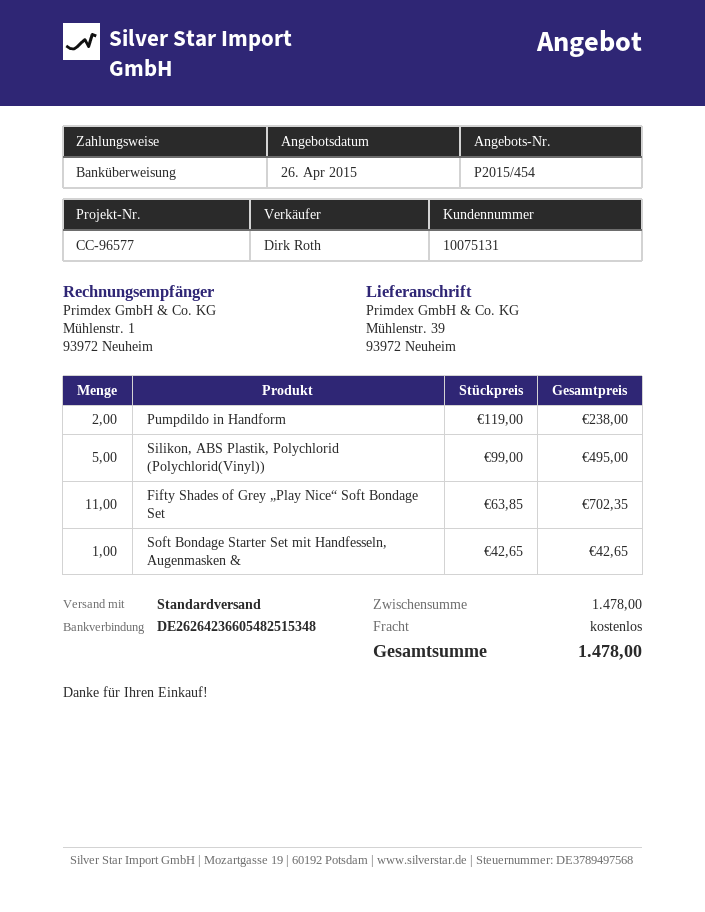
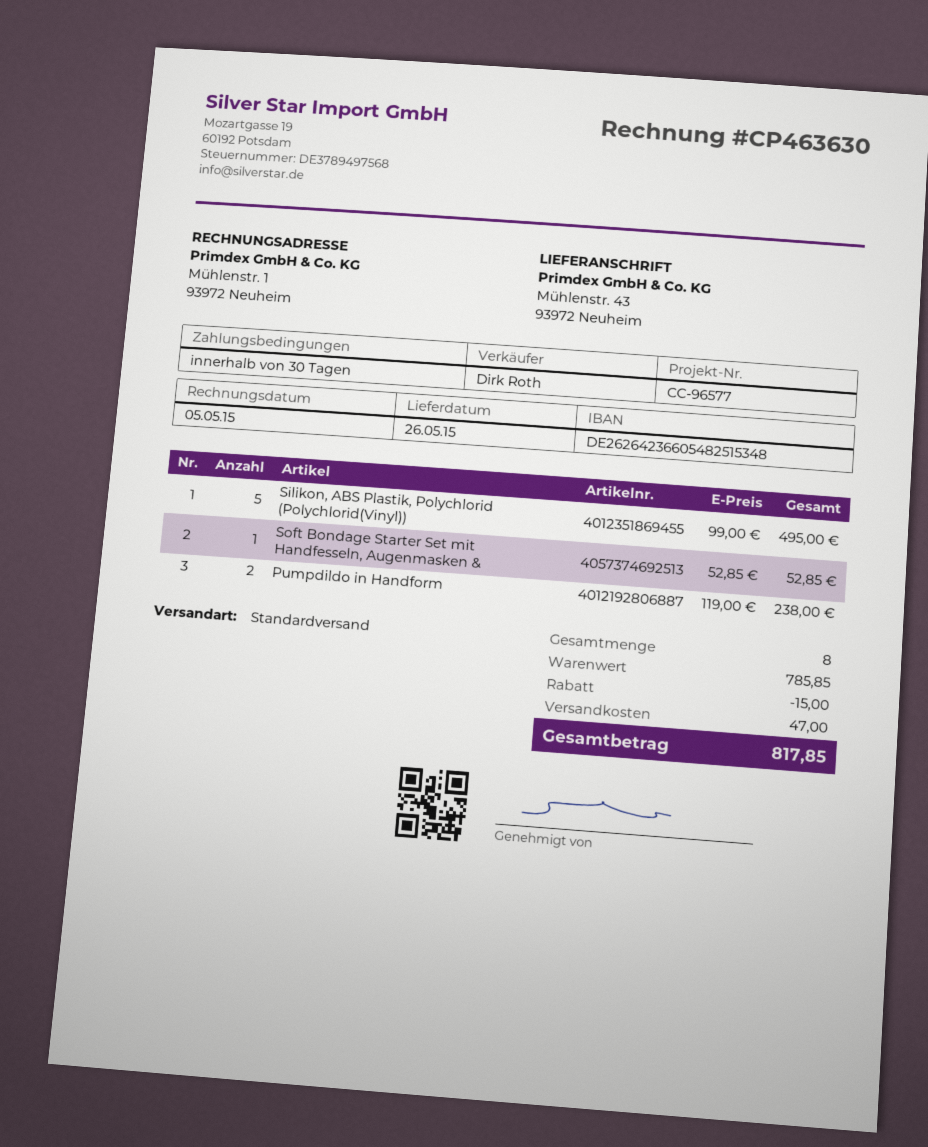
ship to: Mühlenstr. 39, 93972 Neuheim -> Mühlenstr. 43, 93972 Neuheim
Fifty Shades of Grey „Play Nice“ Soft Bondage Set: 11 x 63.85 = 702.35 -> none
Soft Bondage Starter Set mit Handfesseln, Augenmasken &: 1 x 42.65 = 42.65 -> 1 x 52.85 = 52.85
subtotal: 1478.00 -> 785.85
discount: none -> 15.00
shipping: 0.00 -> 47.00
total: 1478.00 -> 817.85

